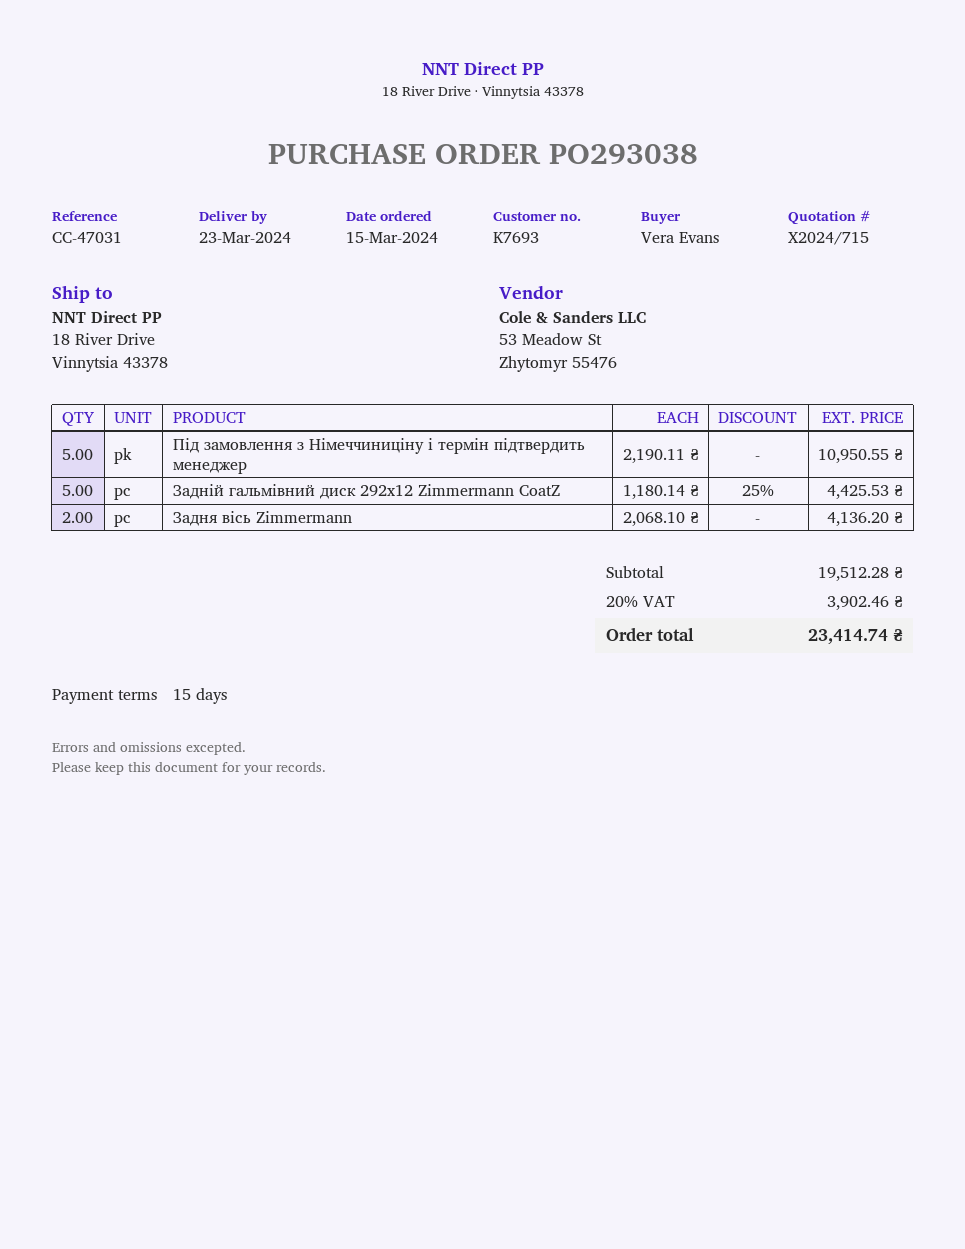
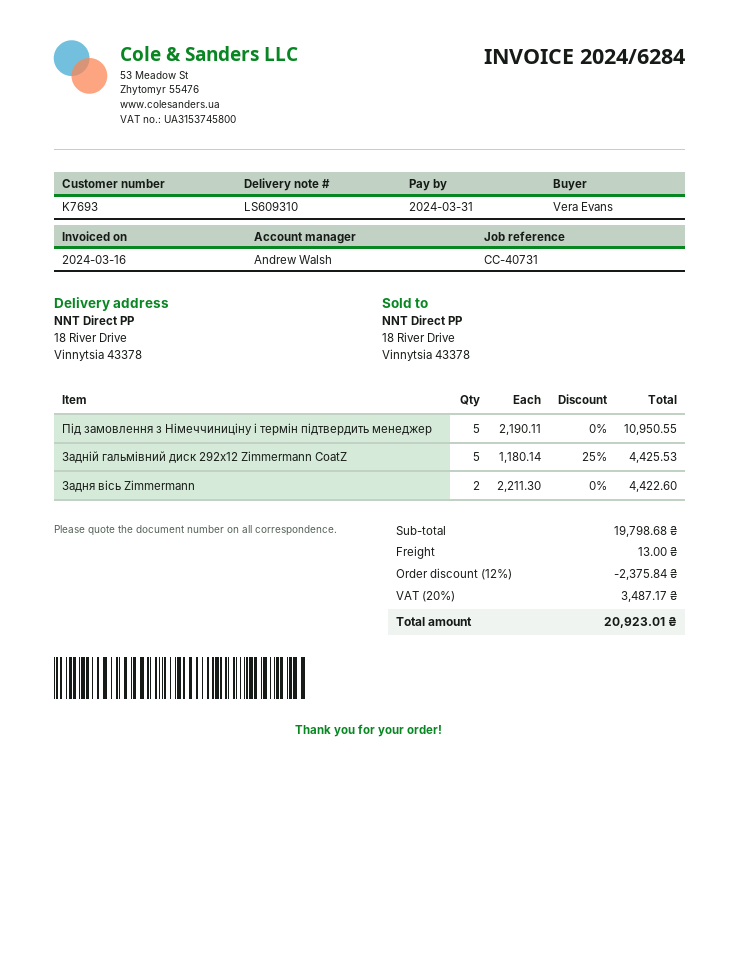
reference: CC-47031 -> CC-40731
Задня вісь Zimmermann: 2 x 2068.10 = 4136.20 -> 2 x 2211.30 = 4422.60
subtotal: 19512.28 -> 19798.68
discount: none -> 12% = 2375.84
shipping: none -> 13.00
tax: 20% = 3902.46 -> 20% = 3487.17
total: 23414.74 -> 20923.01

